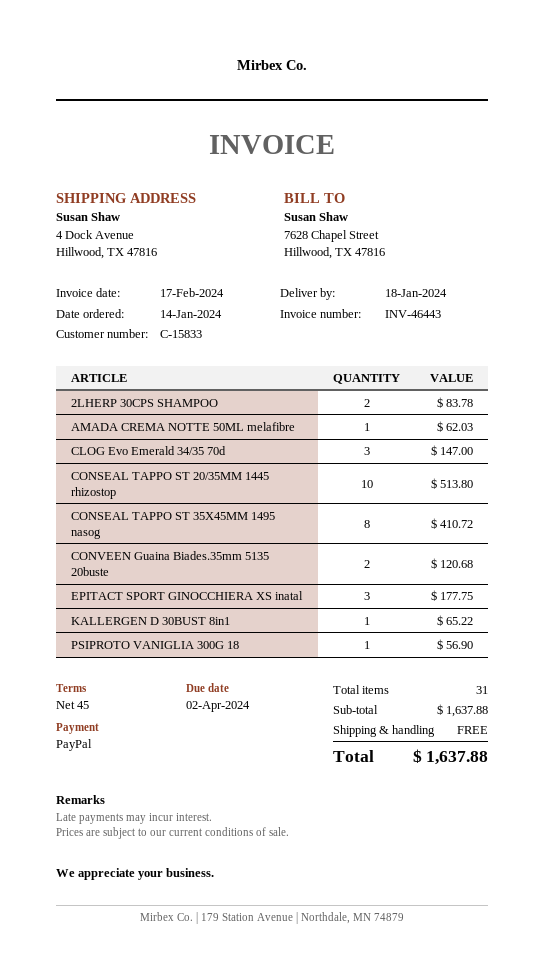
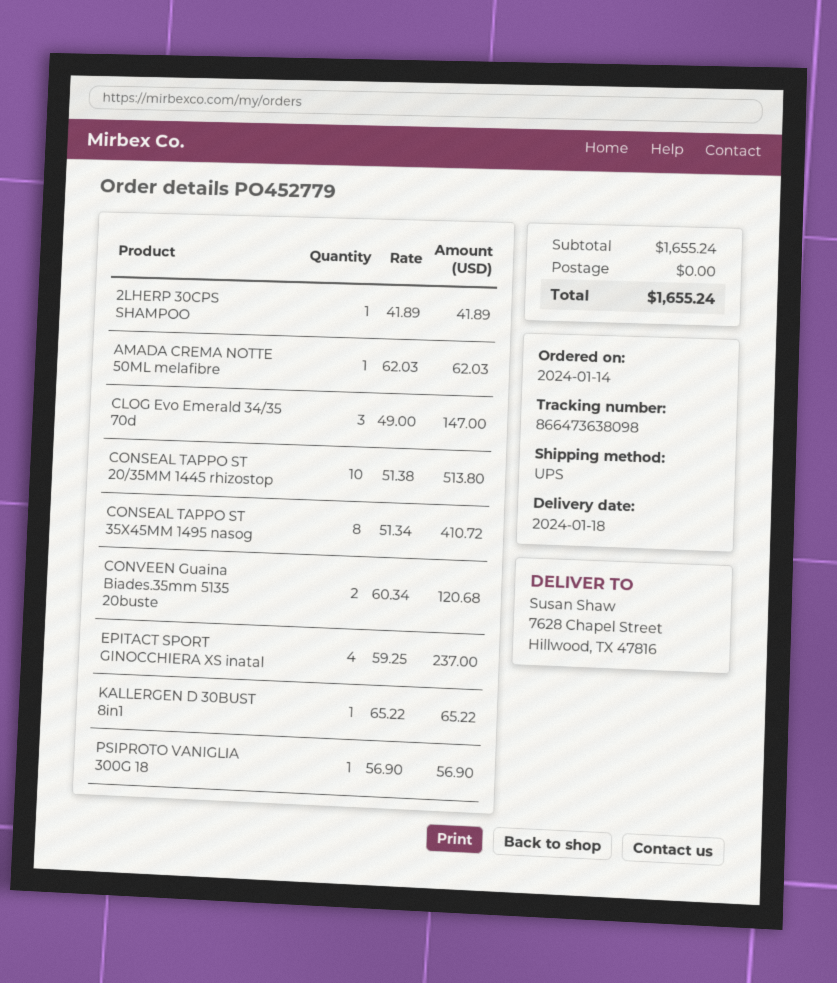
ship to: 4 Dock Avenue, Hillwood, TX 47816 -> 7628 Chapel Street, Hillwood, TX 47816
2LHERP 30CPS SHAMPOO: 2 for 83.78 -> 1 for 41.89
EPITACT SPORT GINOCCHIERA XS inatal: 3 for 177.75 -> 4 for 237.00
subtotal: 1637.88 -> 1655.24
total: 1637.88 -> 1655.24

